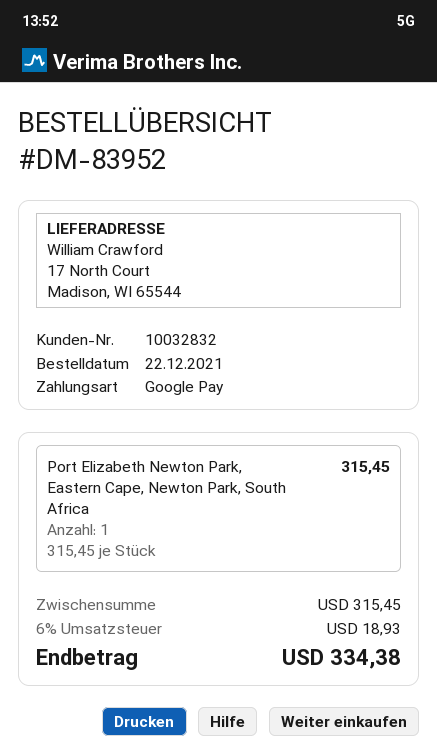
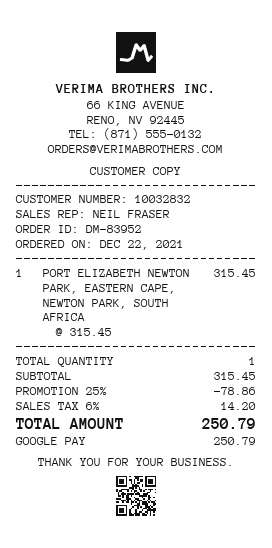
discount: none -> 25% = 78.86
tax: 6% = 18.93 -> 6% = 14.20
total: 334.38 -> 250.79

